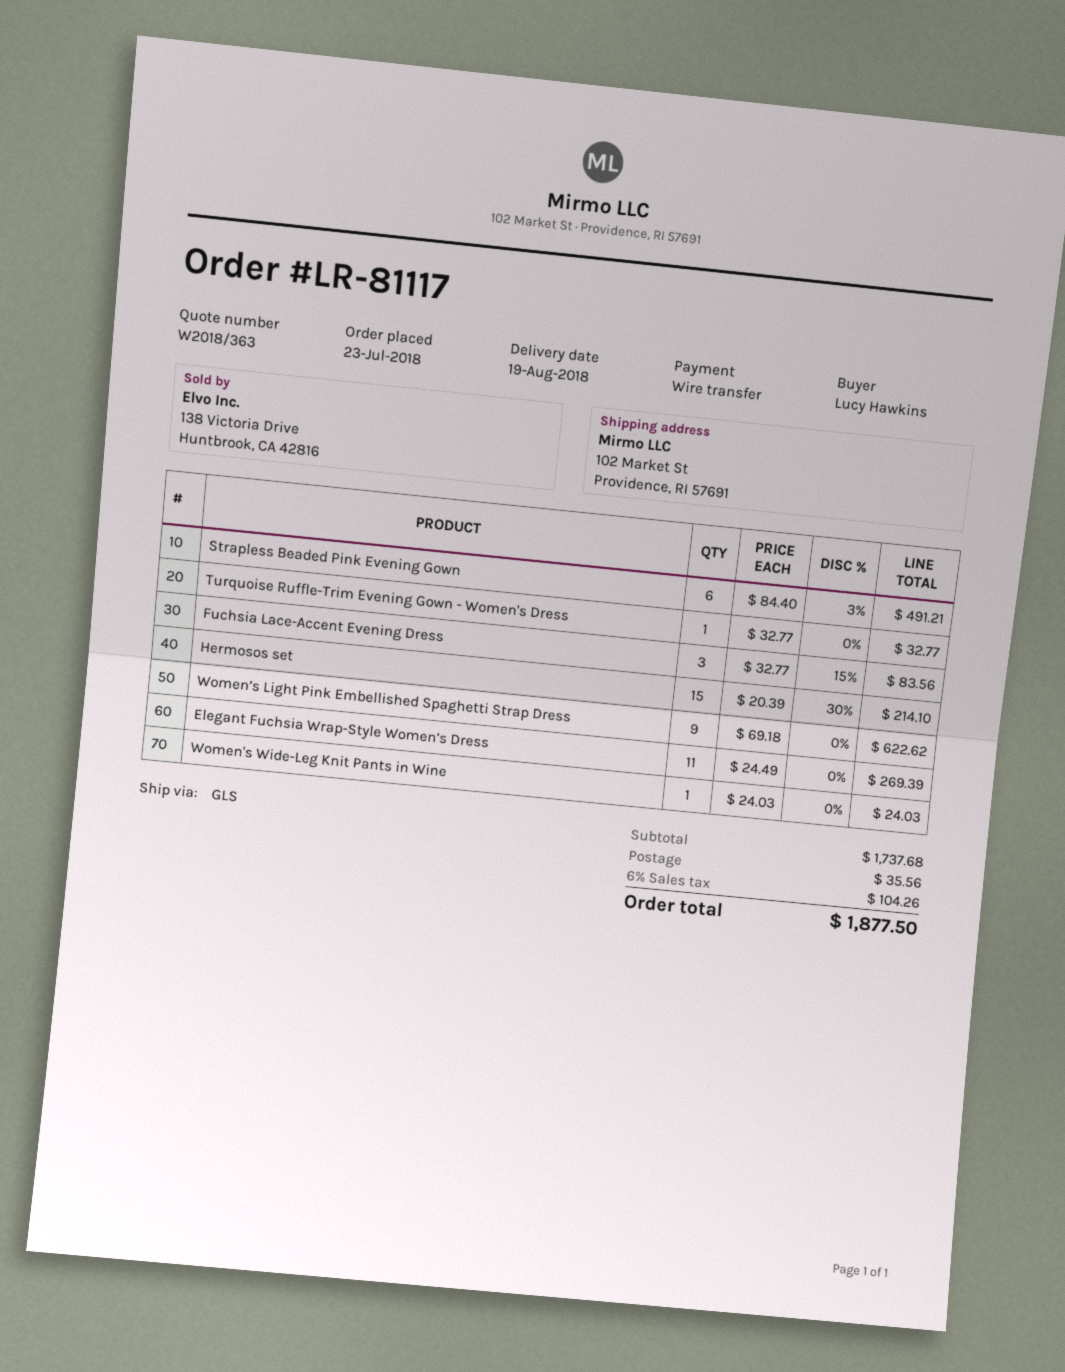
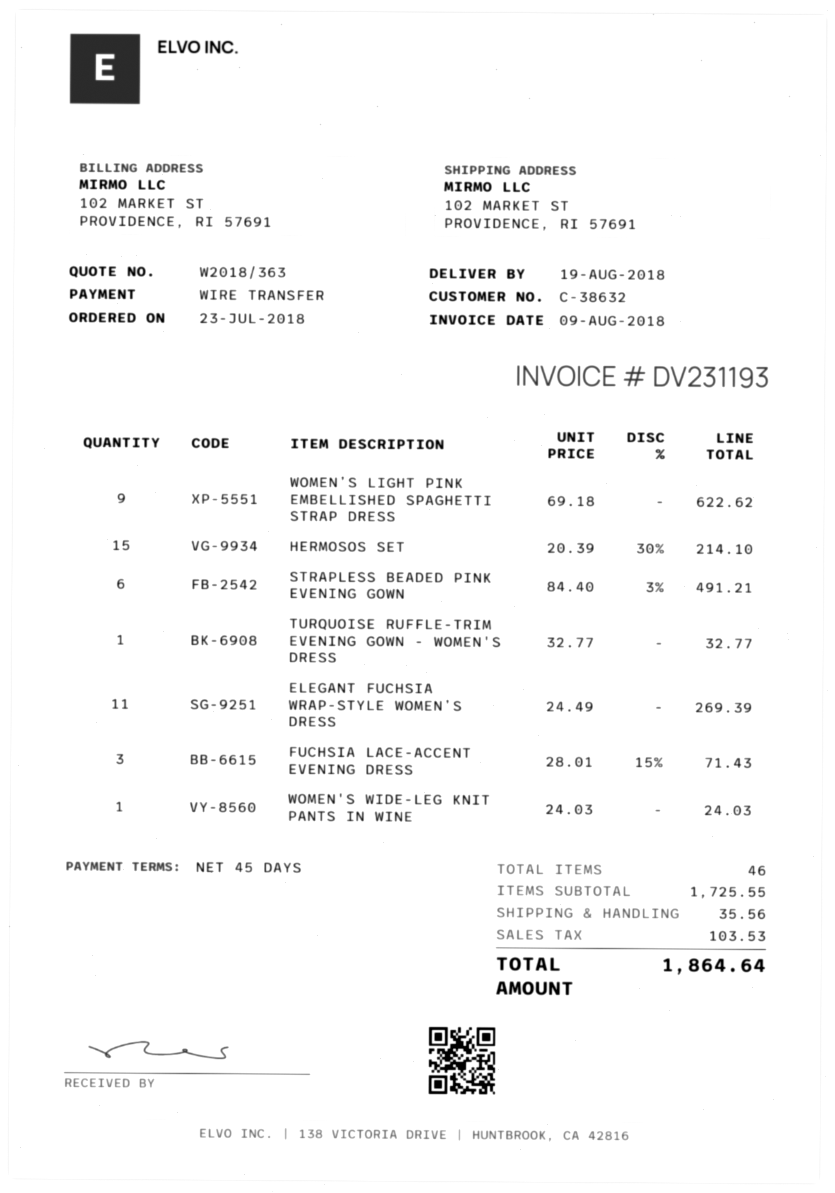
Fuchsia Lace-Accent Evening Dress: 3 x 32.77 - 15% = 83.56 -> 3 x 28.01 - 15% = 71.43
subtotal: 1737.68 -> 1725.55
tax: 104.26 -> 103.53
total: 1877.50 -> 1864.64

